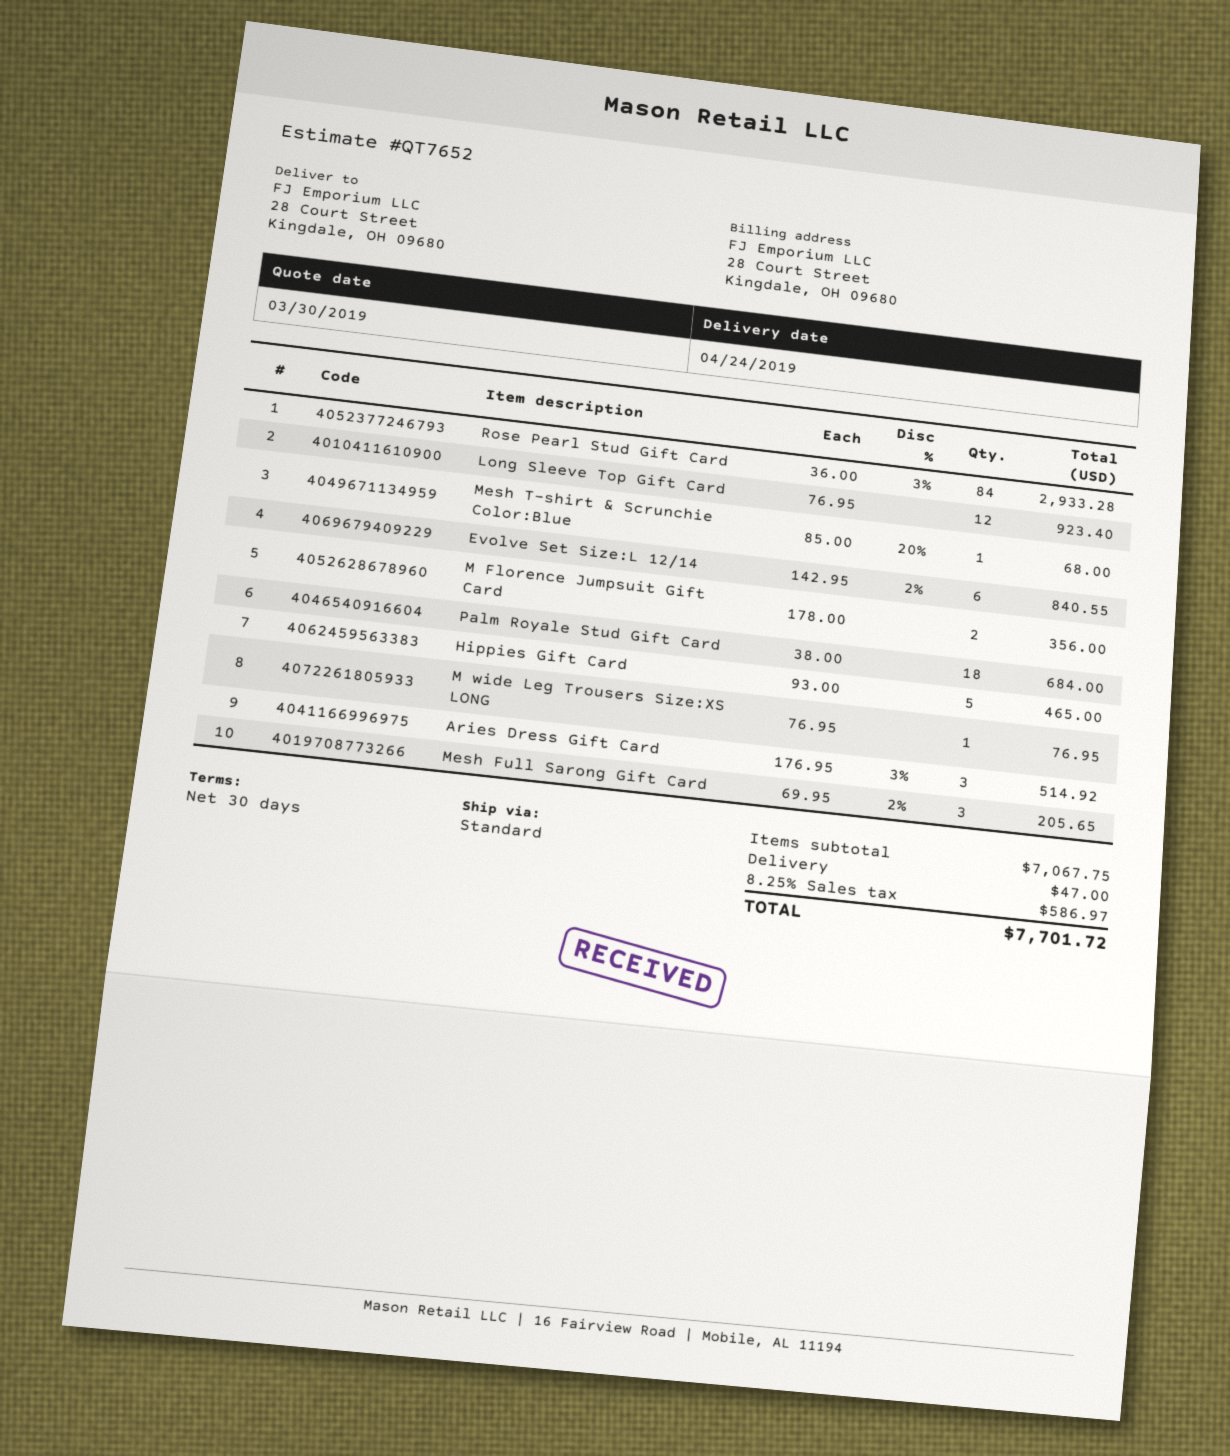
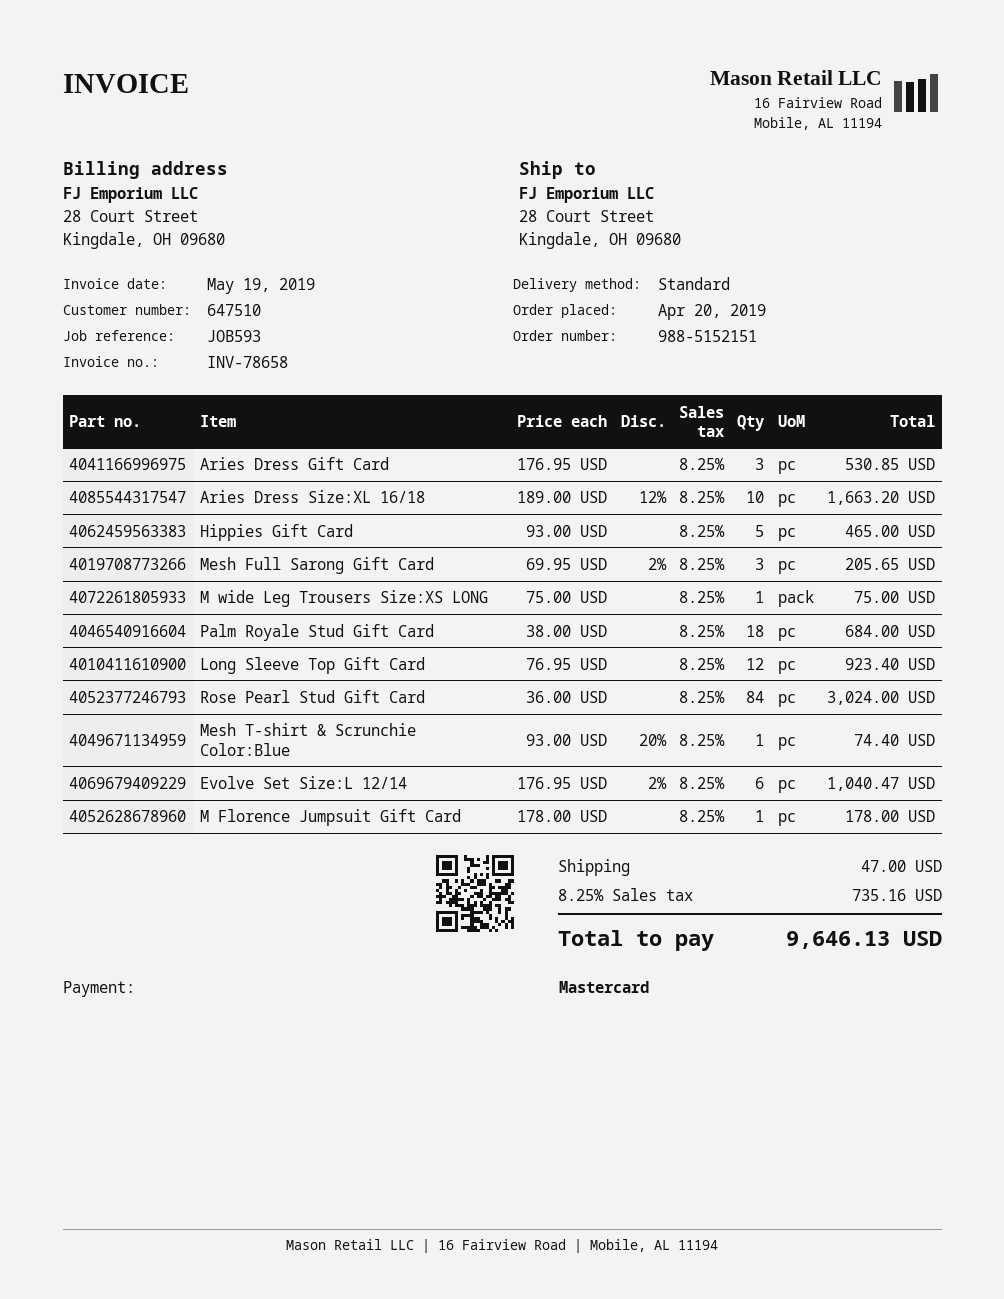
Rose Pearl Stud Gift Card: 84 x 36.00 - 3% = 2933.28 -> 84 x 36.00 = 3024.00
Mesh T-shirt & Scrunchie Color:Blue: 1 x 85.00 - 20% = 68.00 -> 1 x 93.00 - 20% = 74.40
Evolve Set Size:L 12/14: 6 x 142.95 - 2% = 840.55 -> 6 x 176.95 - 2% = 1040.47
M Florence Jumpsuit Gift Card: 2 x 178.00 = 356.00 -> 1 x 178.00 = 178.00
M wide Leg Trousers Size:XS LONG: 1 x 76.95 = 76.95 -> 1 x 75.00 = 75.00
Aries Dress Gift Card: 3 x 176.95 - 3% = 514.92 -> 3 x 176.95 = 530.85
Aries Dress Size:XL 16/18: none -> 10 x 189.00 - 12% = 1663.20
tax: 8.25% = 586.97 -> 8.25% = 735.16
total: 7701.72 -> 9646.13

